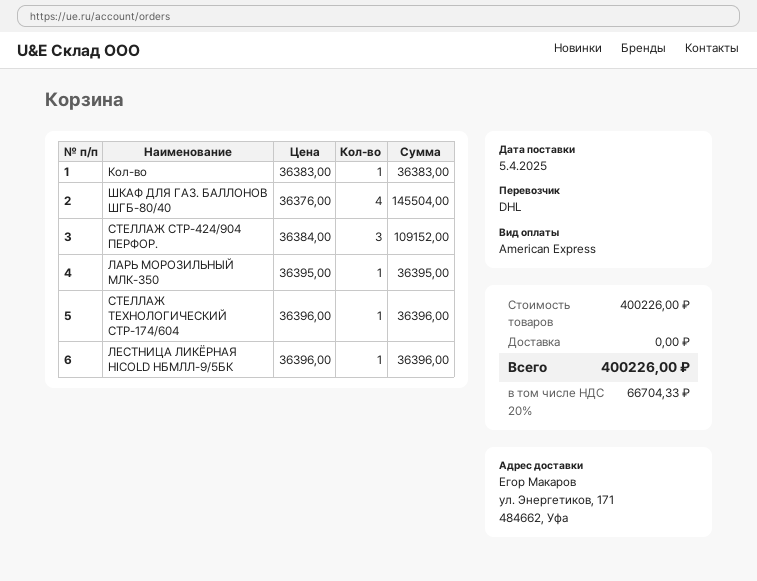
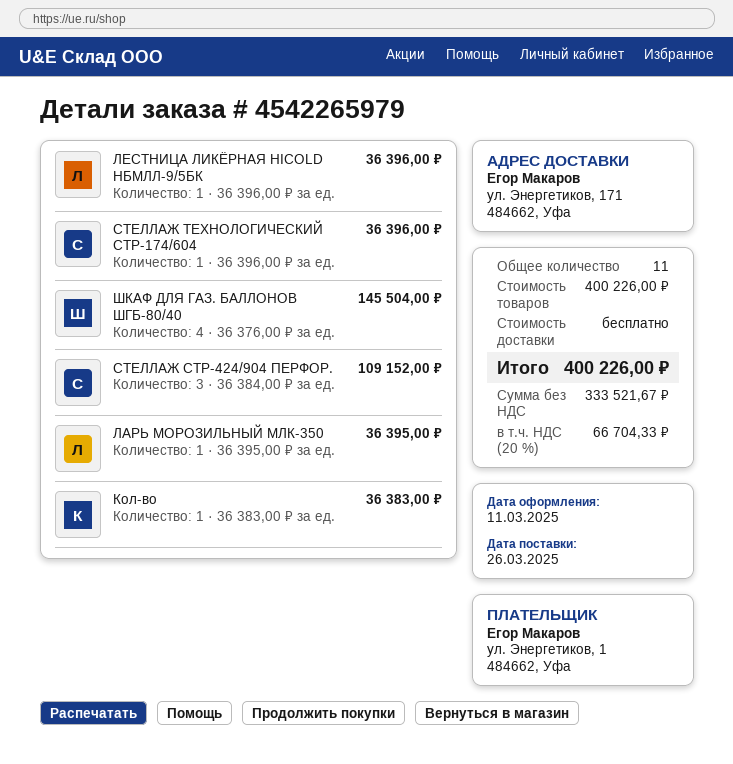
delivery date: 2025-04-05 -> 2025-03-26

